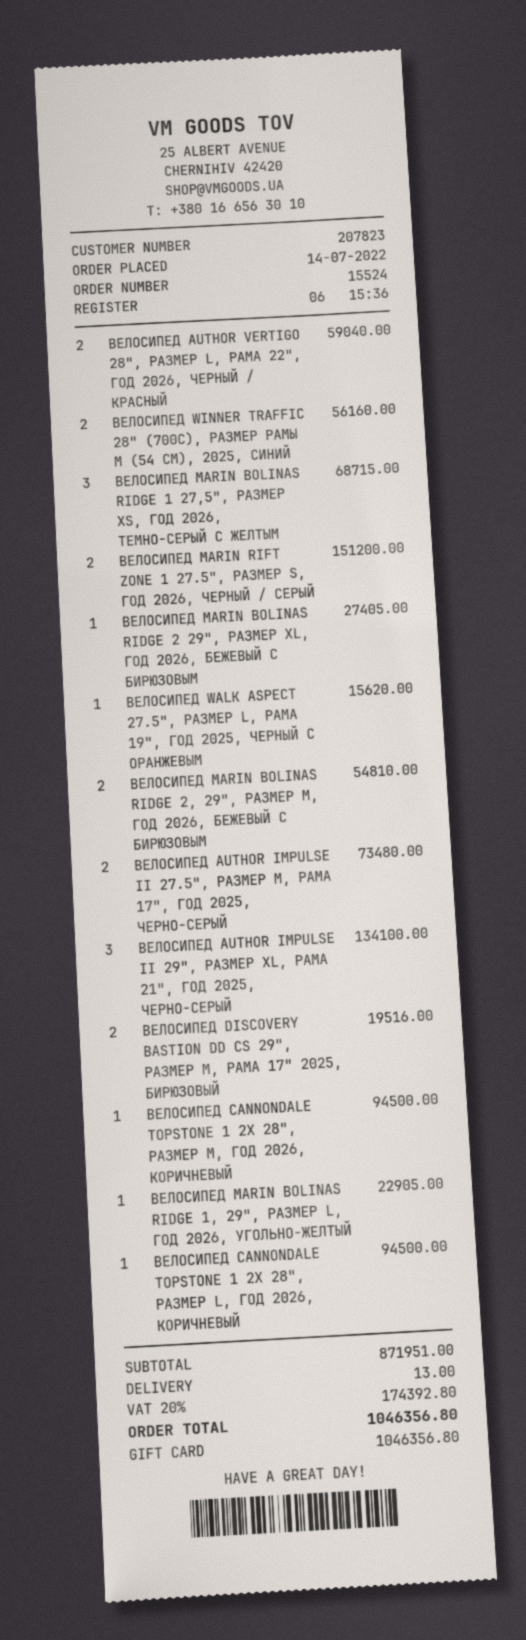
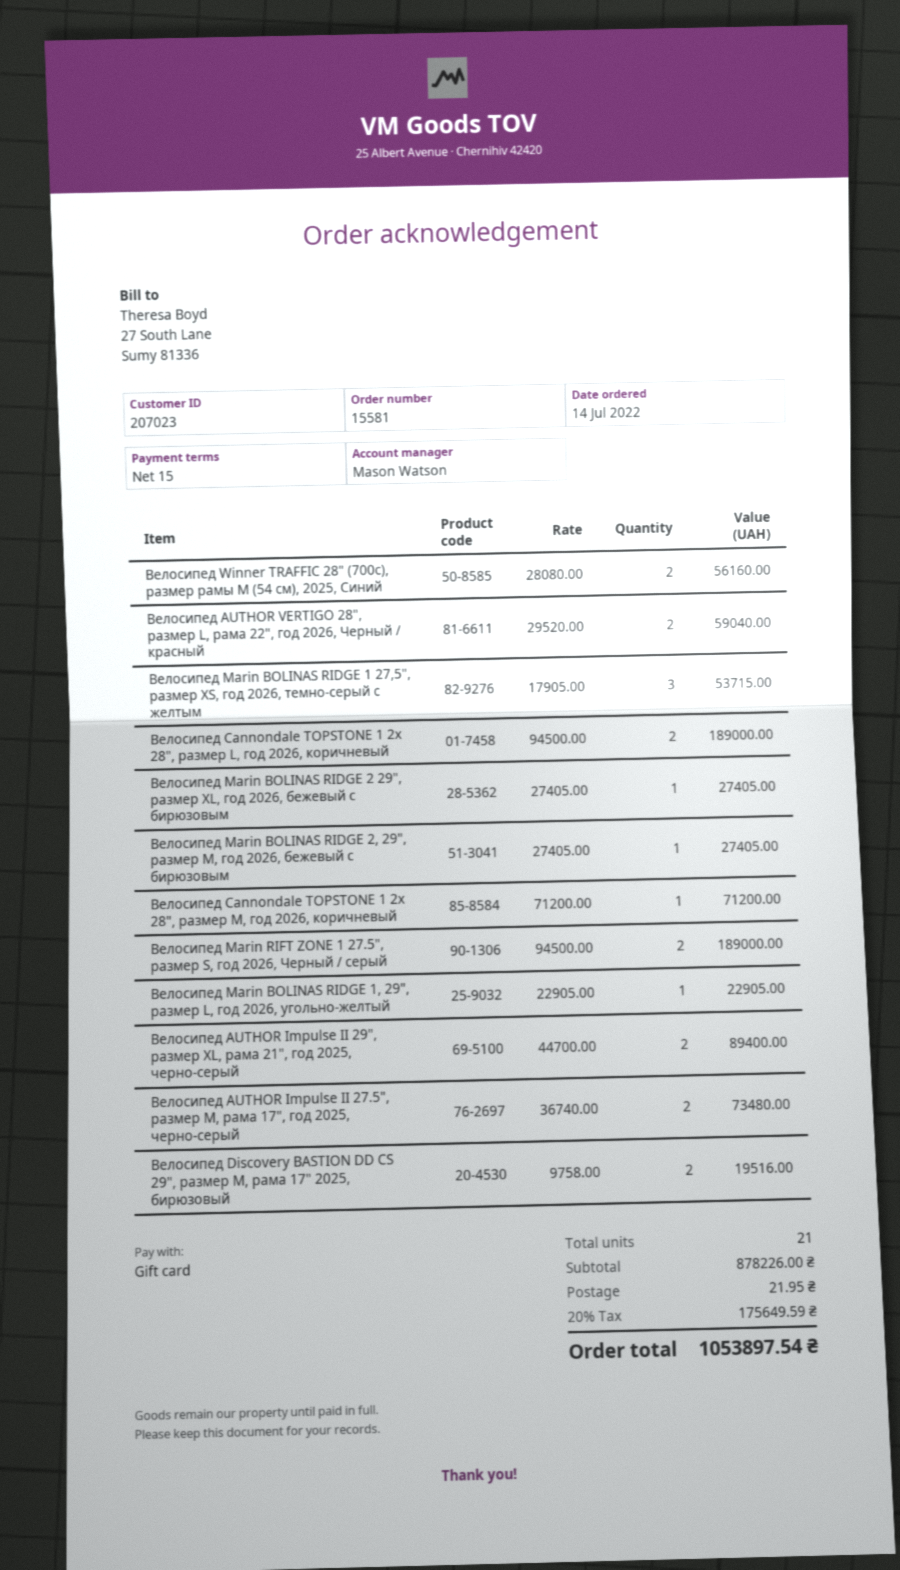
order number: 15524 -> 15581
customer number: 207823 -> 207023
ВЕЛОСИПЕД MARIN BOLINAS RIDGE 1 27,5", РАЗМЕР XS, ГОД 2026, ТЕМНО-СЕРЫЙ С ЖЕЛТЫМ: 3 for 68715.00 -> 3 for 53715.00
ВЕЛОСИПЕД MARIN RIFT ZONE 1 27.5", РАЗМЕР S, ГОД 2026, ЧЕРНЫЙ / СЕРЫЙ: 2 for 151200.00 -> 2 for 189000.00
ВЕЛОСИПЕД WALK ASPECT 27.5", РАЗМЕР L, РАМА 19", ГОД 2025, ЧЕРНЫЙ С ОРАНЖЕВЫМ: 1 for 15620.00 -> none
ВЕЛОСИПЕД MARIN BOLINAS RIDGE 2, 29", РАЗМЕР M, ГОД 2026, БЕЖЕВЫЙ С БИРЮЗОВЫМ: 2 for 54810.00 -> 1 for 27405.00
ВЕЛОСИПЕД AUTHOR IMPULSE II 29", РАЗМЕР XL, РАМА 21", ГОД 2025, ЧЕРНО-СЕРЫЙ: 3 for 134100.00 -> 2 for 89400.00
ВЕЛОСИПЕД CANNONDALE TOPSTONE 1 2X 28", РАЗМЕР M, ГОД 2026, КОРИЧНЕВЫЙ: 1 for 94500.00 -> 1 for 71200.00
ВЕЛОСИПЕД CANNONDALE TOPSTONE 1 2X 28", РАЗМЕР L, ГОД 2026, КОРИЧНЕВЫЙ: 1 for 94500.00 -> 2 for 189000.00
subtotal: 871951.00 -> 878226.00
shipping: 13.00 -> 21.95
tax: 20% = 174392.80 -> 20% = 175649.59
total: 1046356.80 -> 1053897.54

